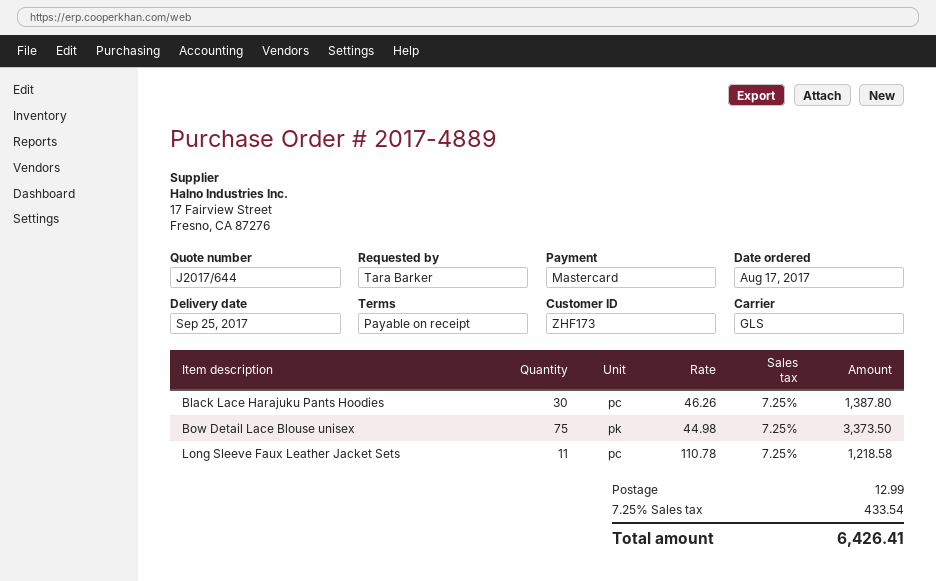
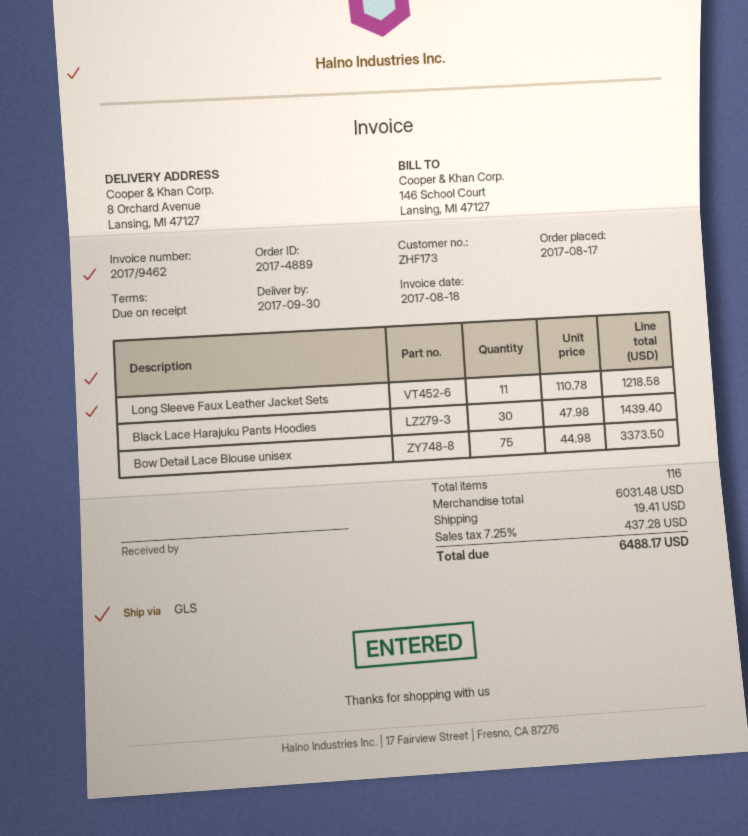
delivery date: 2017-09-25 -> 2017-09-30
Black Lace Harajuku Pants Hoodies: 30 x 46.26 = 1387.80 -> 30 x 47.98 = 1439.40
shipping: 12.99 -> 19.41
tax: 7.25% = 433.54 -> 7.25% = 437.28
total: 6426.41 -> 6488.17

